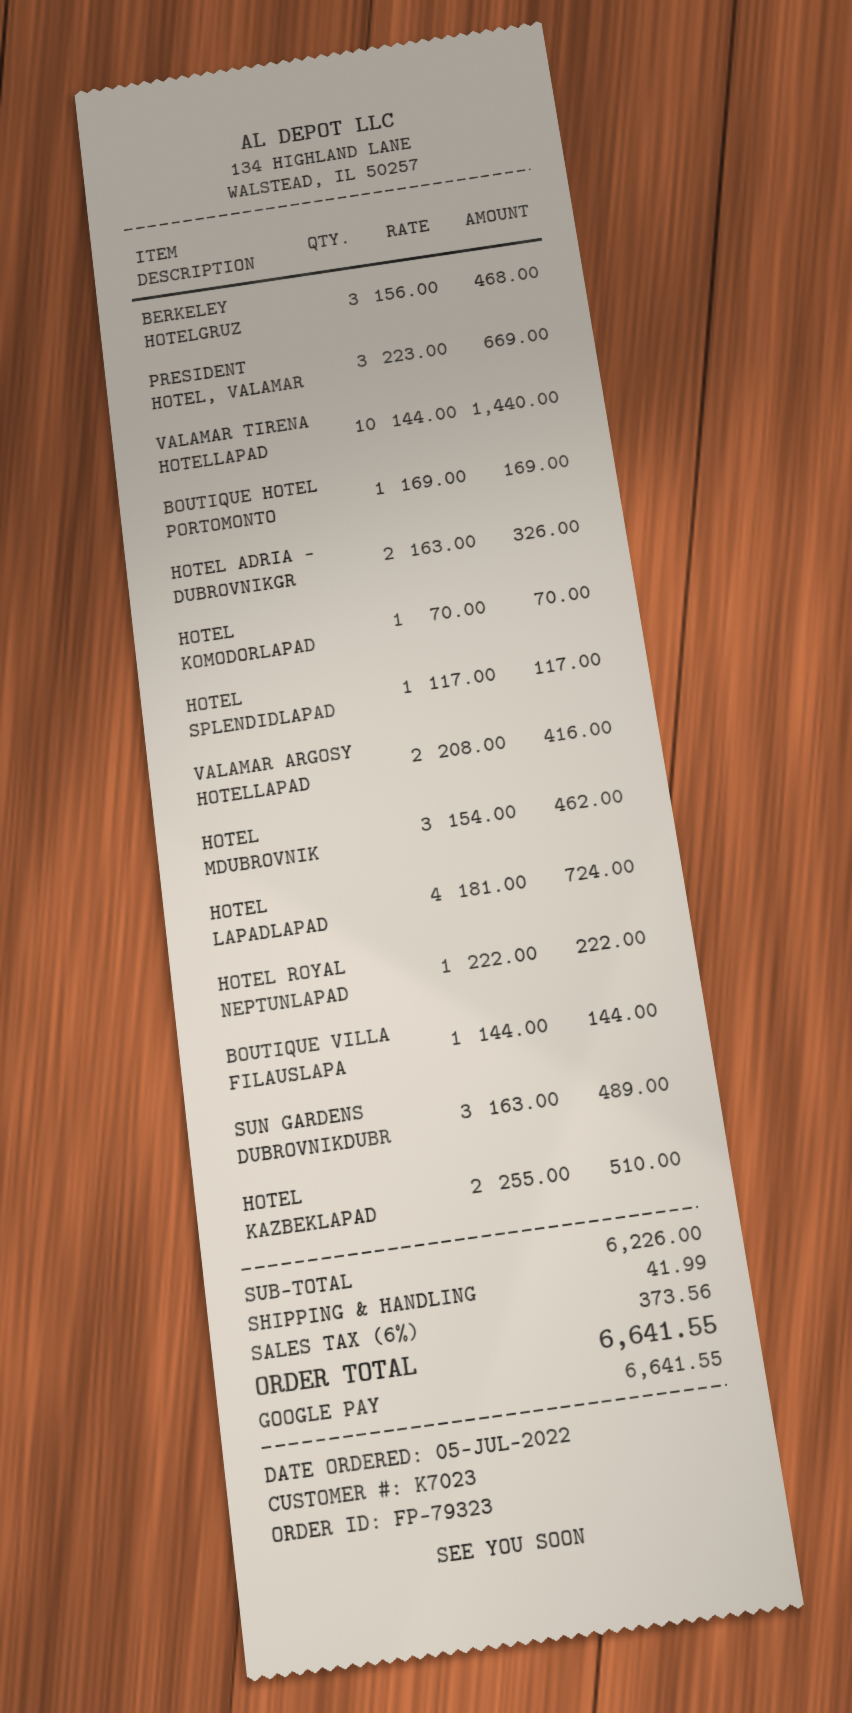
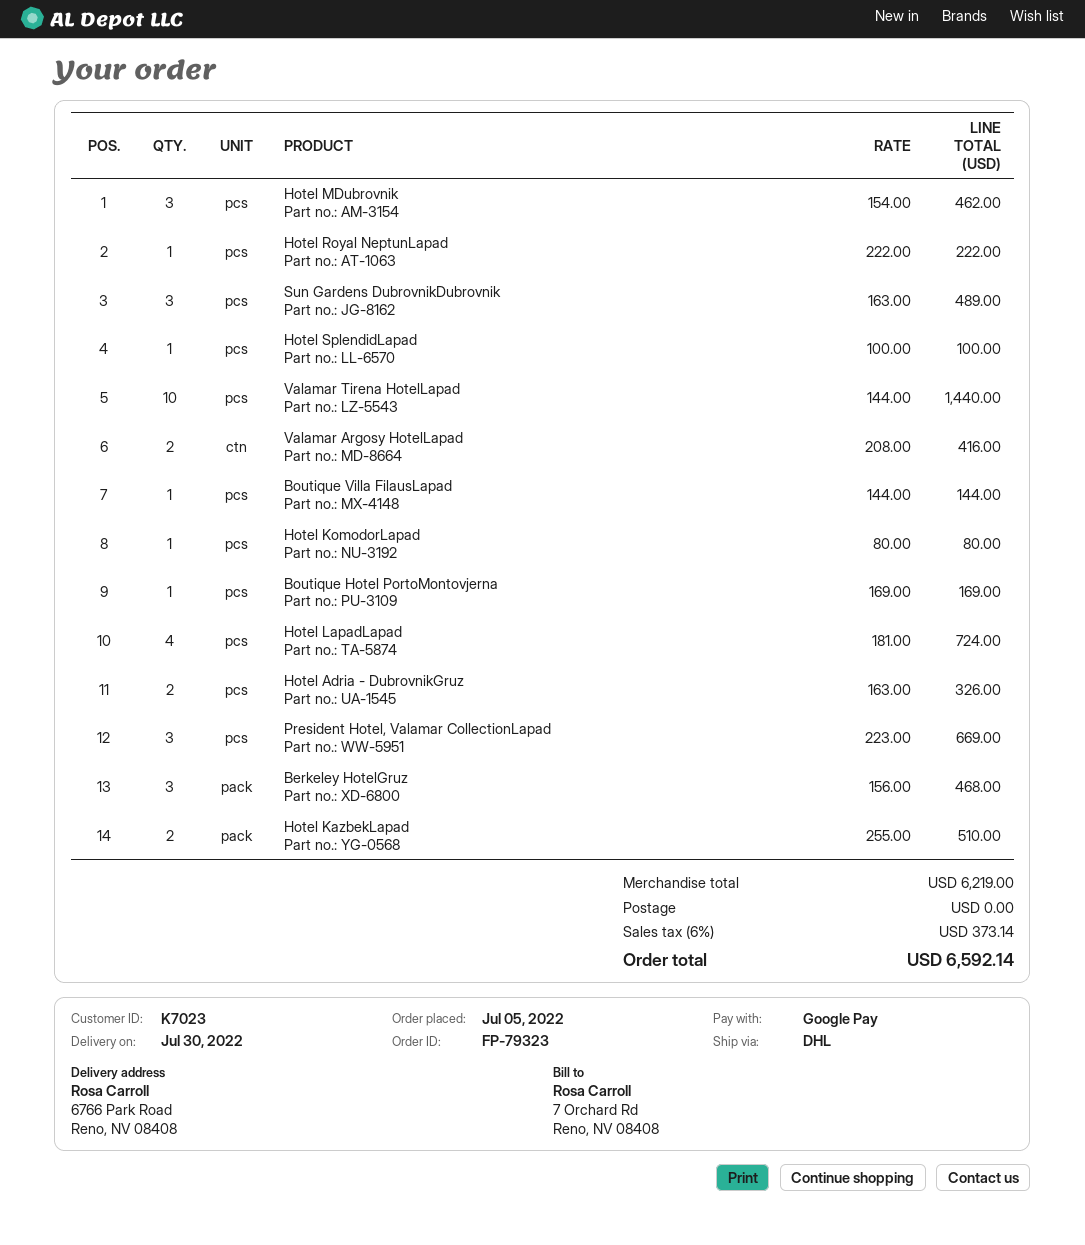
HOTEL KOMODORLAPAD: 1 x 70.00 = 70.00 -> 1 x 80.00 = 80.00
HOTEL SPLENDIDLAPAD: 1 x 117.00 = 117.00 -> 1 x 100.00 = 100.00
subtotal: 6226.00 -> 6219.00
shipping: 41.99 -> 0.00
tax: 6% = 373.56 -> 6% = 373.14
total: 6641.55 -> 6592.14

